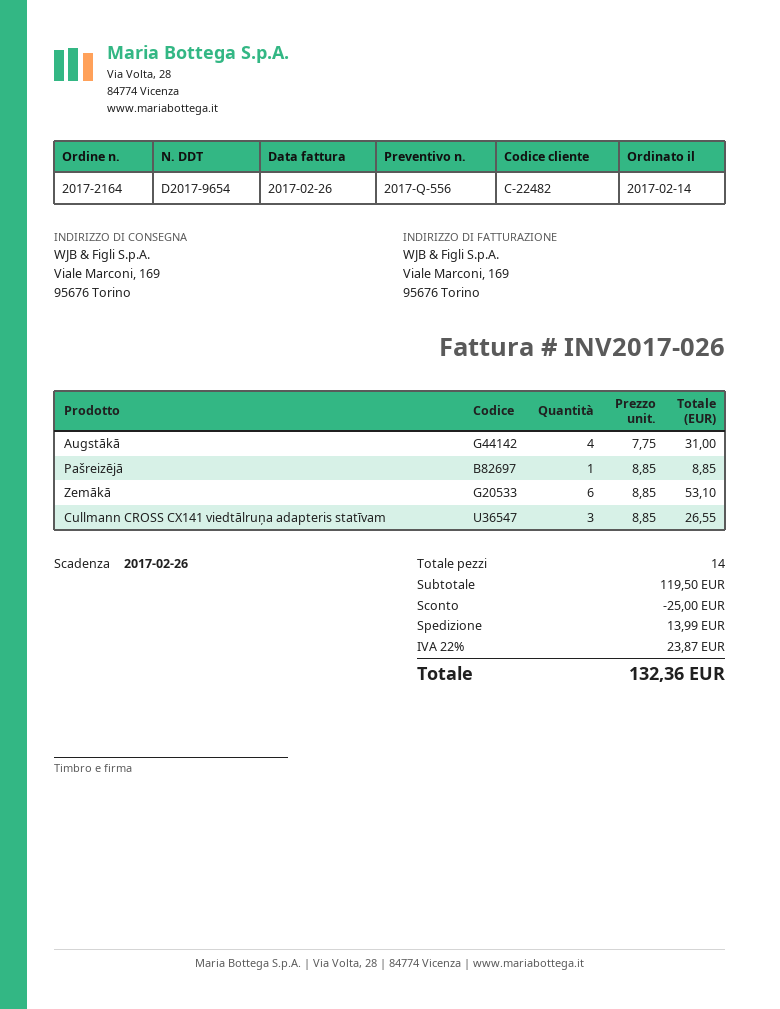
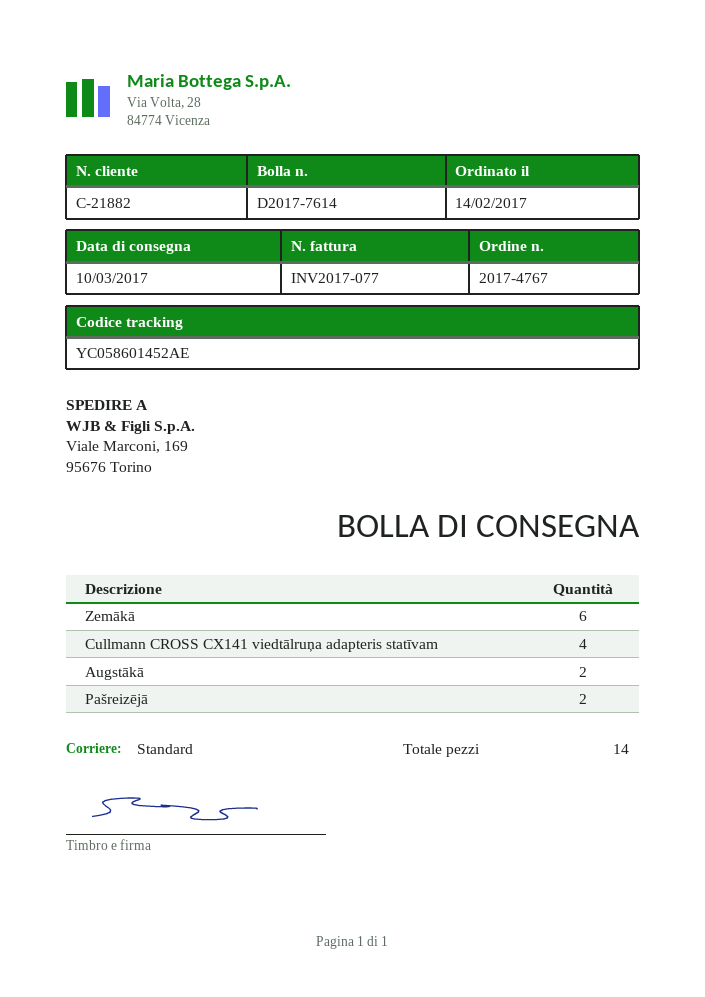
order number: 2017-2164 -> 2017-4767
delivery note number: D2017-9654 -> D2017-7614
invoice number: INV2017-026 -> INV2017-077
customer number: C-22482 -> C-21882
Augstākā: 4 -> 2
Pašreizējā: 1 -> 2
Cullmann CROSS CX141 viedtālruņa adapteris statīvam: 3 -> 4

